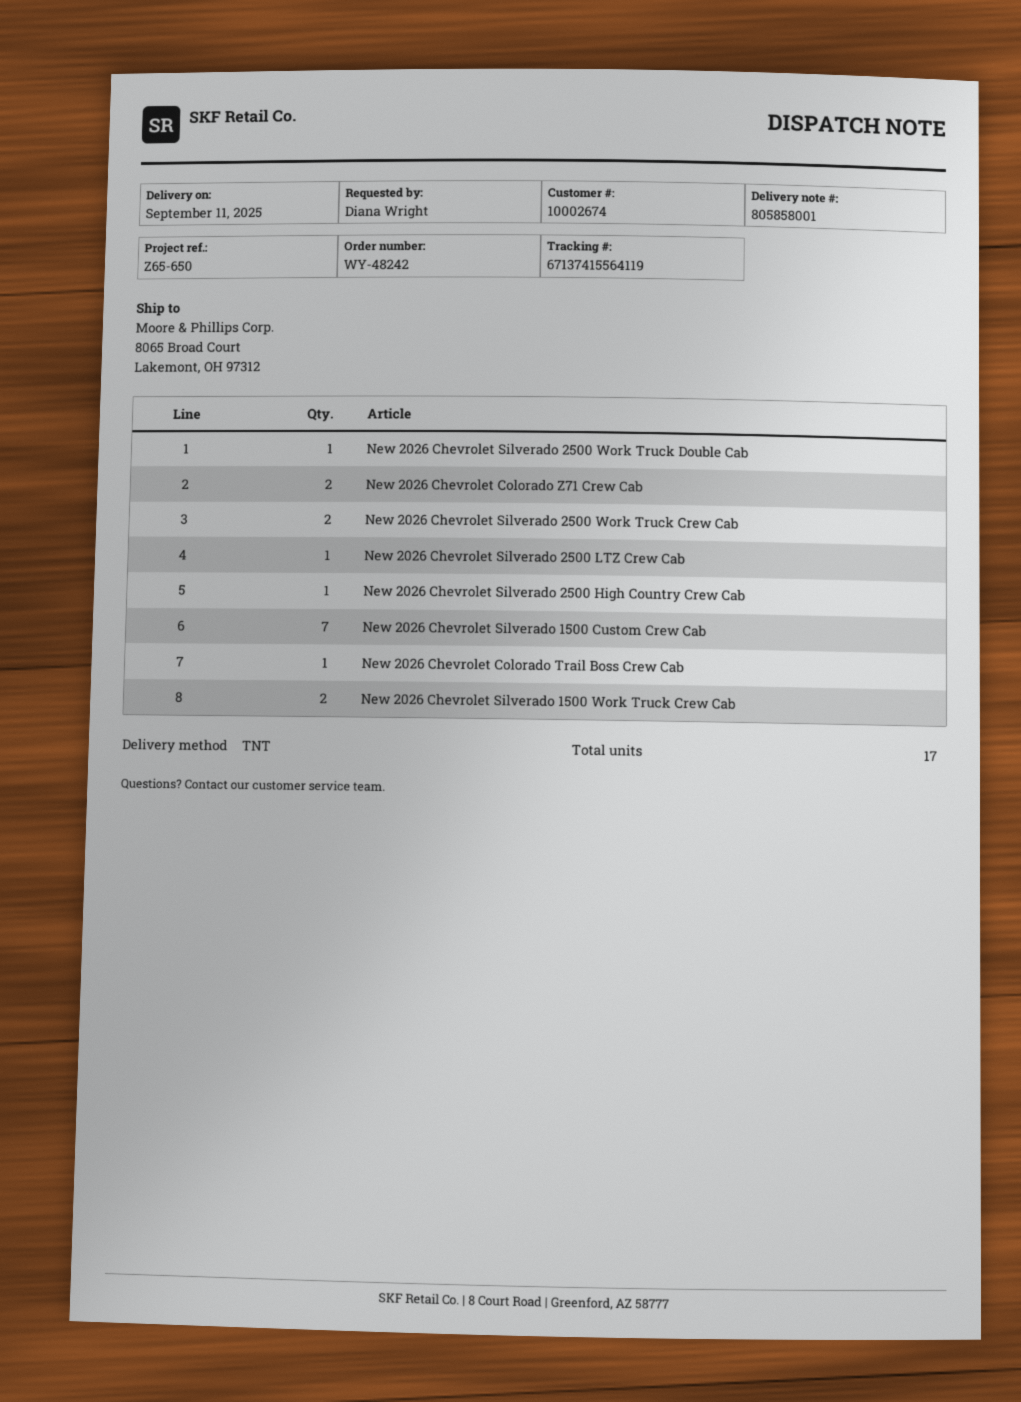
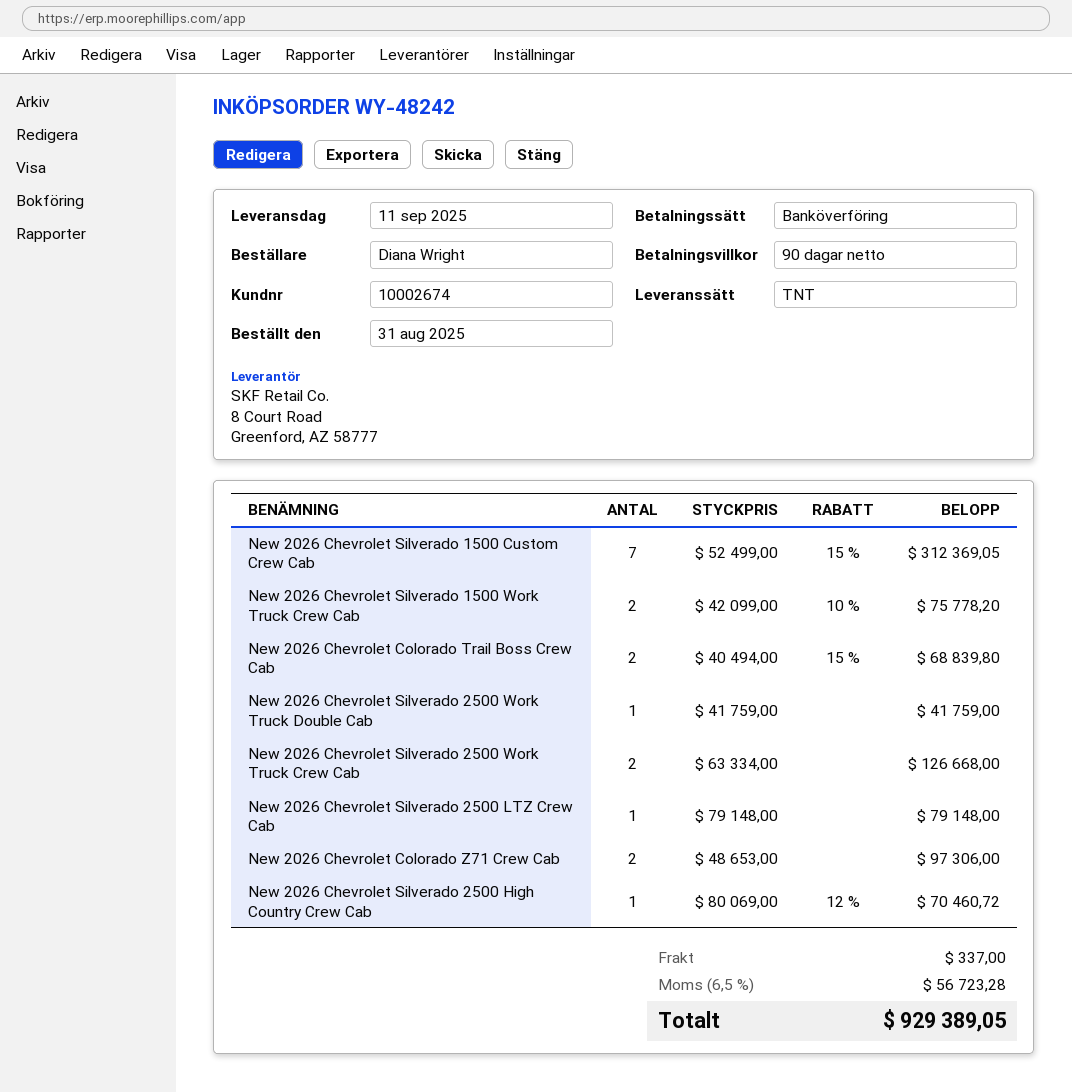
New 2026 Chevrolet Colorado Trail Boss Crew Cab: 1 -> 2

